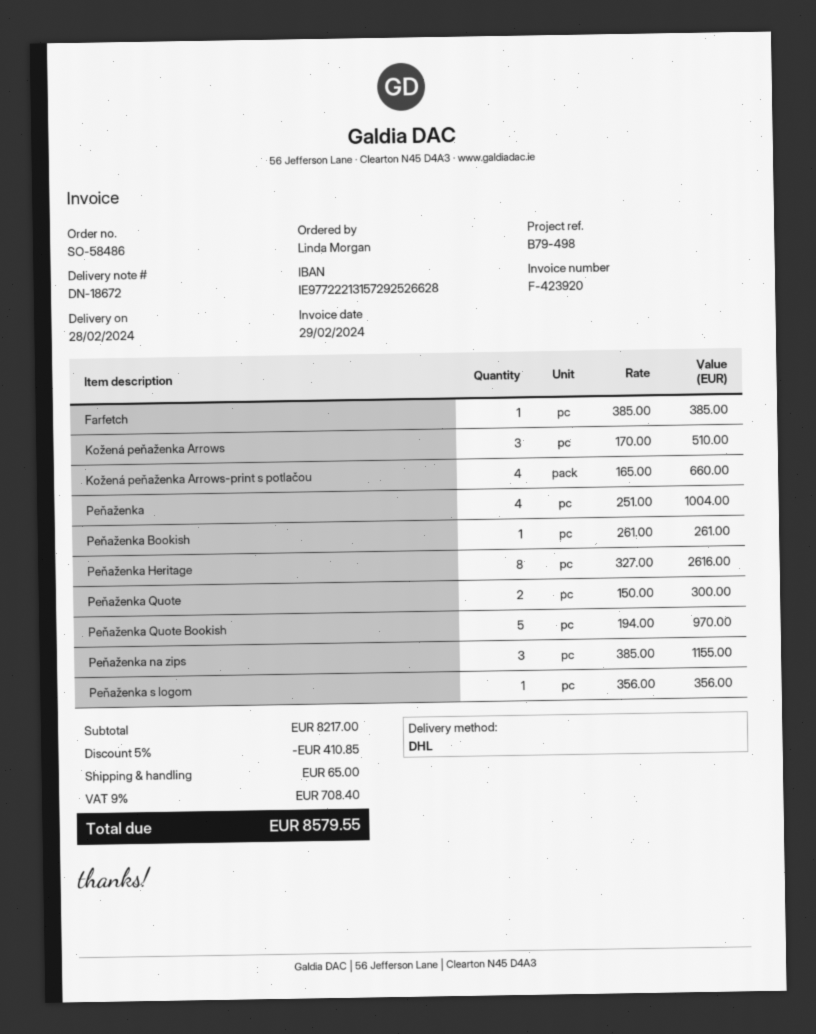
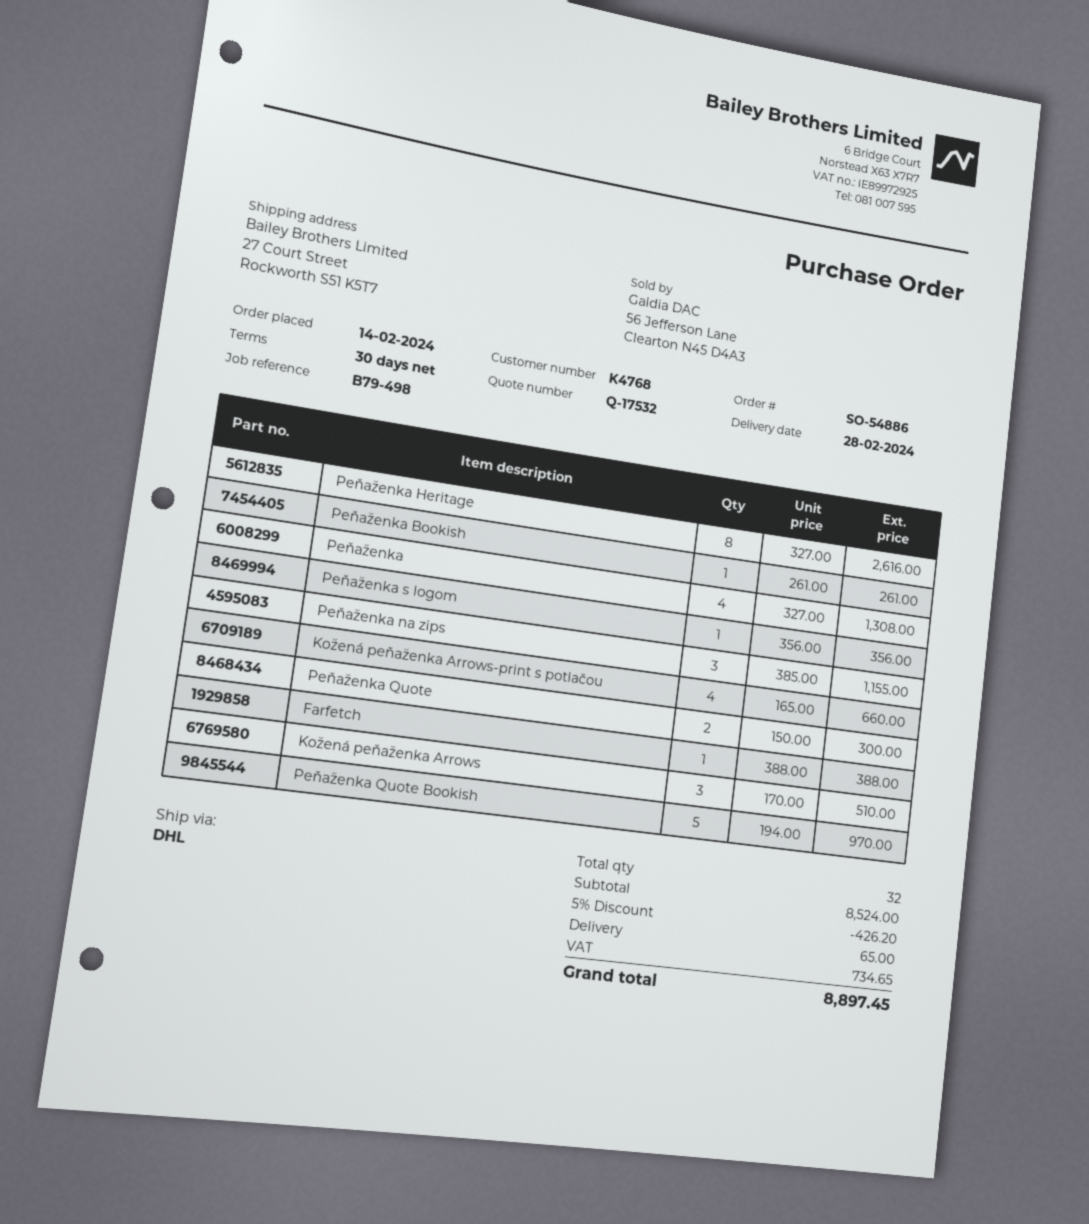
order number: SO-58486 -> SO-54886
Farfetch: 1 x 385.00 = 385.00 -> 1 x 388.00 = 388.00
Peňaženka: 4 x 251.00 = 1004.00 -> 4 x 327.00 = 1308.00
subtotal: 8217.00 -> 8524.00
discount: 5% = 410.85 -> 5% = 426.20
tax: 708.40 -> 734.65
total: 8579.55 -> 8897.45

